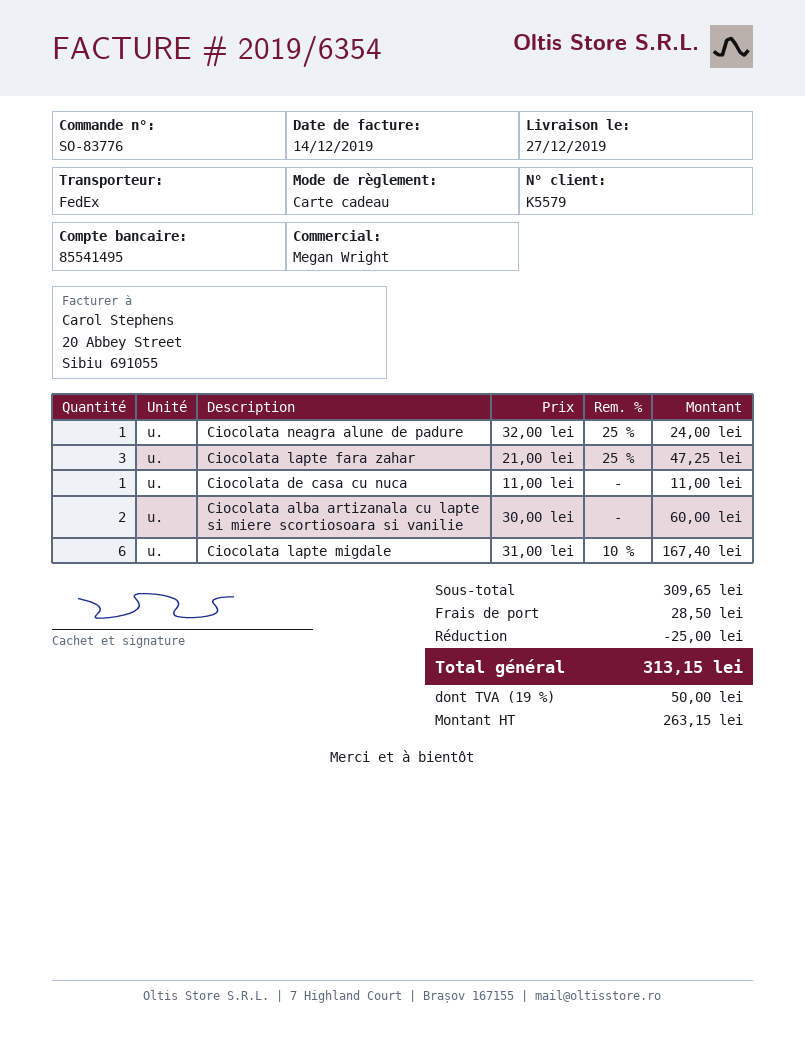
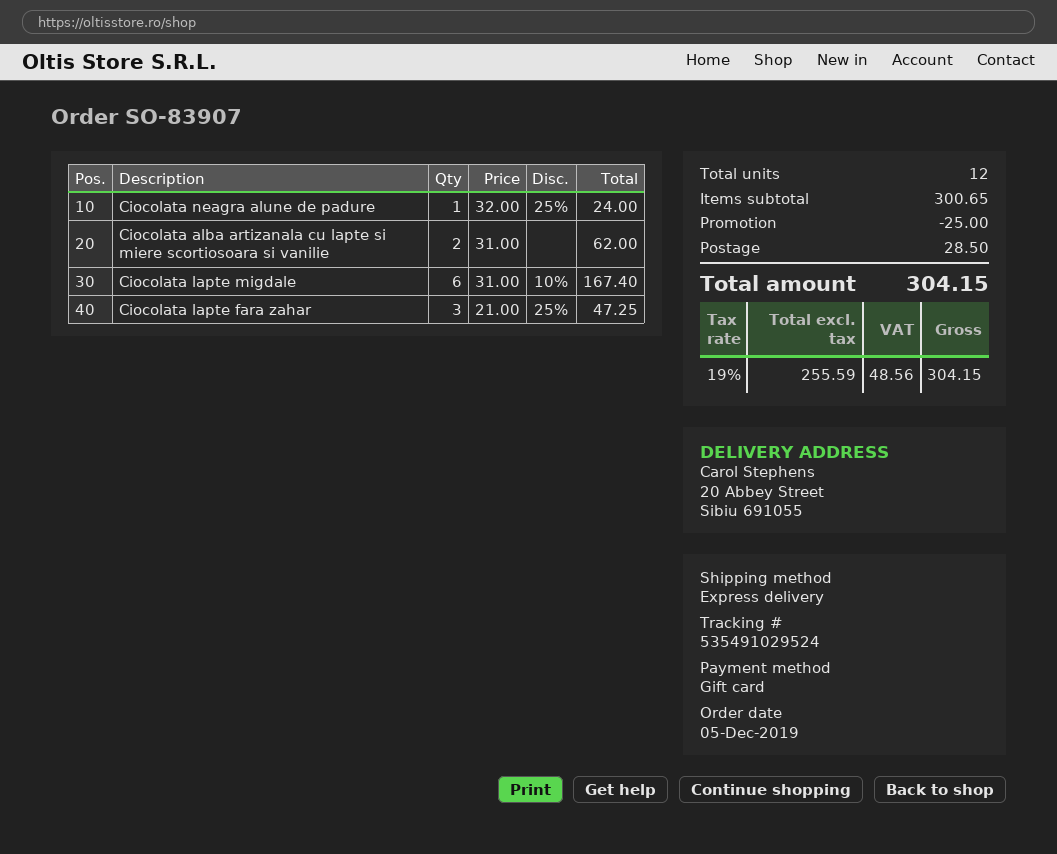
order number: SO-83776 -> SO-83907
shipping method: FedEx -> express
Ciocolata de casa cu nuca: 1 x 11.00 = 11.00 -> none
Ciocolata alba artizanala cu lapte si miere scortiosoara si vanilie: 2 x 30.00 = 60.00 -> 2 x 31.00 = 62.00
subtotal: 309.65 -> 300.65
net: 263.15 -> 255.59
tax: 19% = 50.00 -> 19% = 48.56
total: 313.15 -> 304.15

